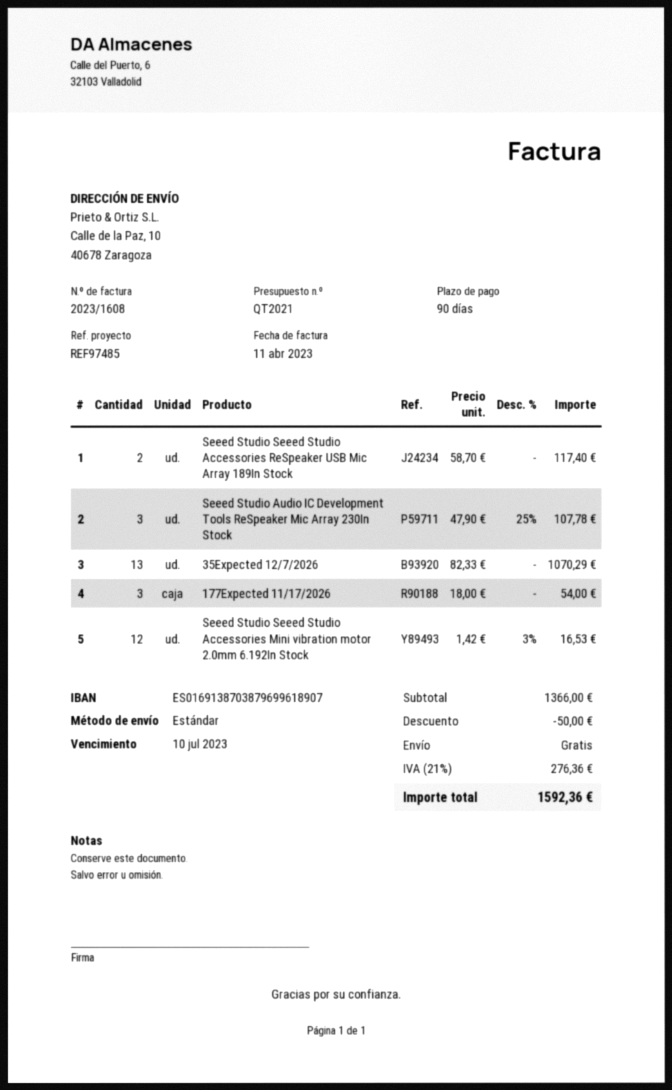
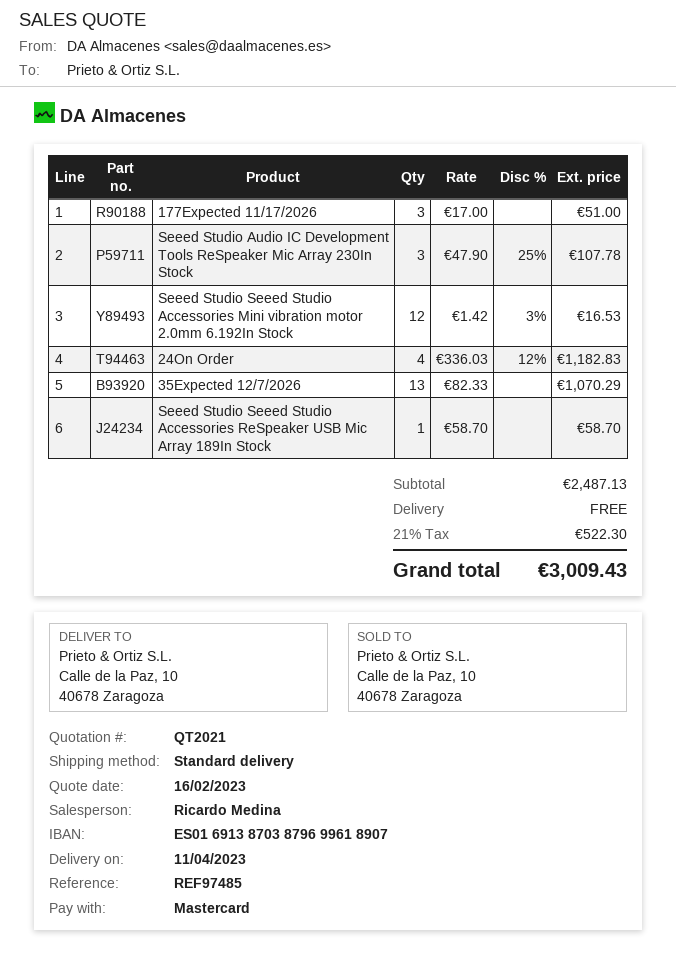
Seeed Studio Seeed Studio Accessories ReSpeaker USB Mic Array 189In Stock: 2 x 58.70 = 117.40 -> 1 x 58.70 = 58.70
177Expected 11/17/2026: 3 x 18.00 = 54.00 -> 3 x 17.00 = 51.00
24On Order: none -> 4 x 336.03 - 12% = 1182.83
subtotal: 1366.00 -> 2487.13
discount: 50.00 -> none
tax: 21% = 276.36 -> 21% = 522.30
total: 1592.36 -> 3009.43

